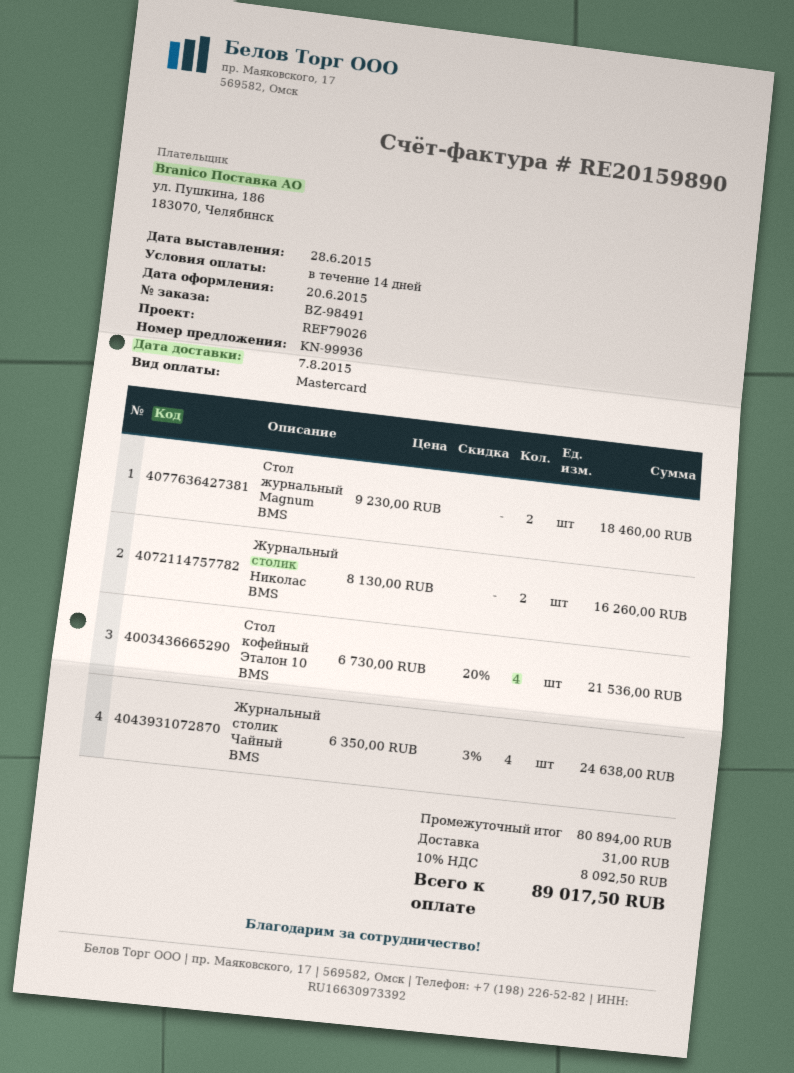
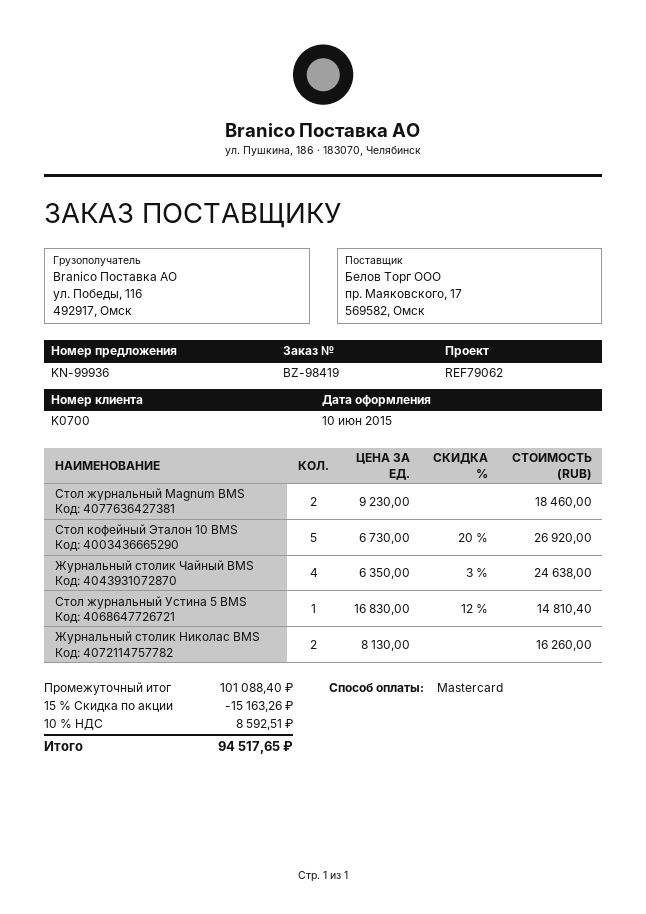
order number: BZ-98491 -> BZ-98419
order date: 2015-06-20 -> 2015-06-10
reference: REF79026 -> REF79062
Стол кофейный Эталон 10 BMS: 4 x 6730.00 - 20% = 21536.00 -> 5 x 6730.00 - 20% = 26920.00
Стол журнальный Устина 5 BMS: none -> 1 x 16830.00 - 12% = 14810.40
subtotal: 80894.00 -> 101088.40
discount: none -> 15% = 15163.26
shipping: 31.00 -> none
tax: 10% = 8092.50 -> 10% = 8592.51
total: 89017.50 -> 94517.65

